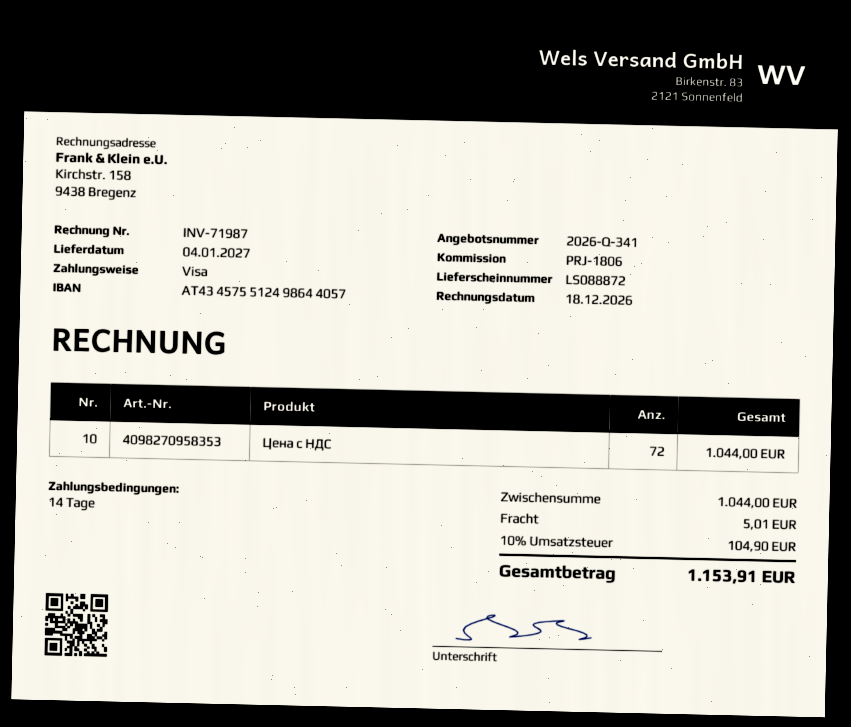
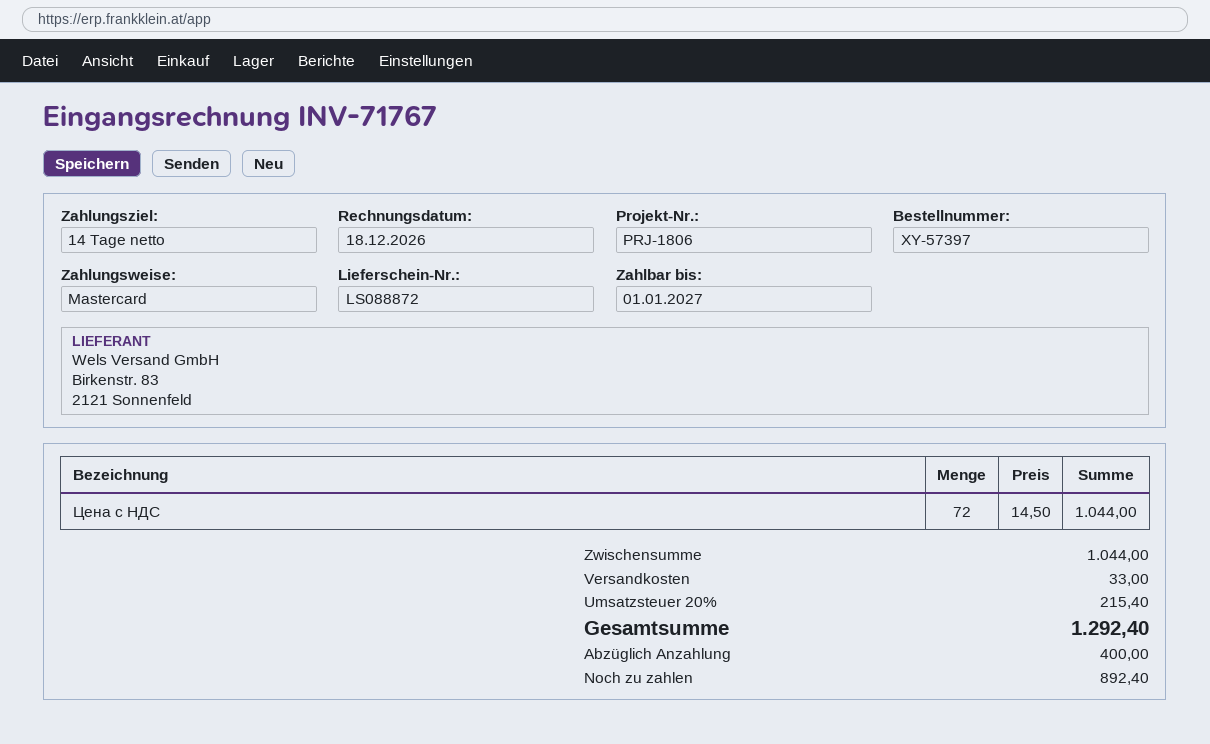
invoice number: INV-71987 -> INV-71767
payment method: Visa -> Mastercard
shipping: 5.01 -> 33.00
tax: 10% = 104.90 -> 20% = 215.40
total: 1153.91 -> 1292.40

